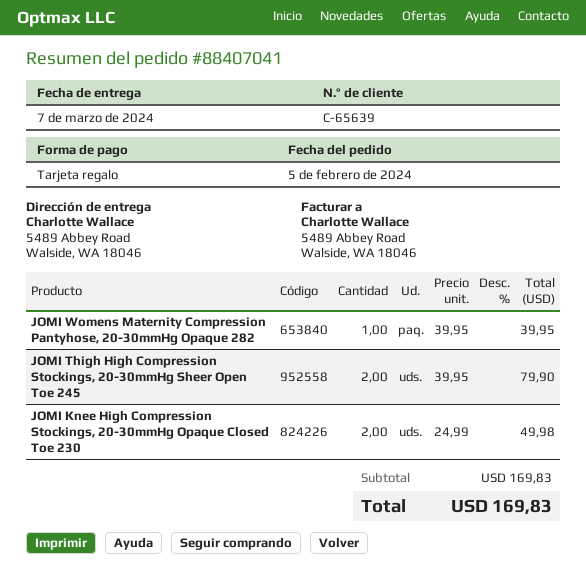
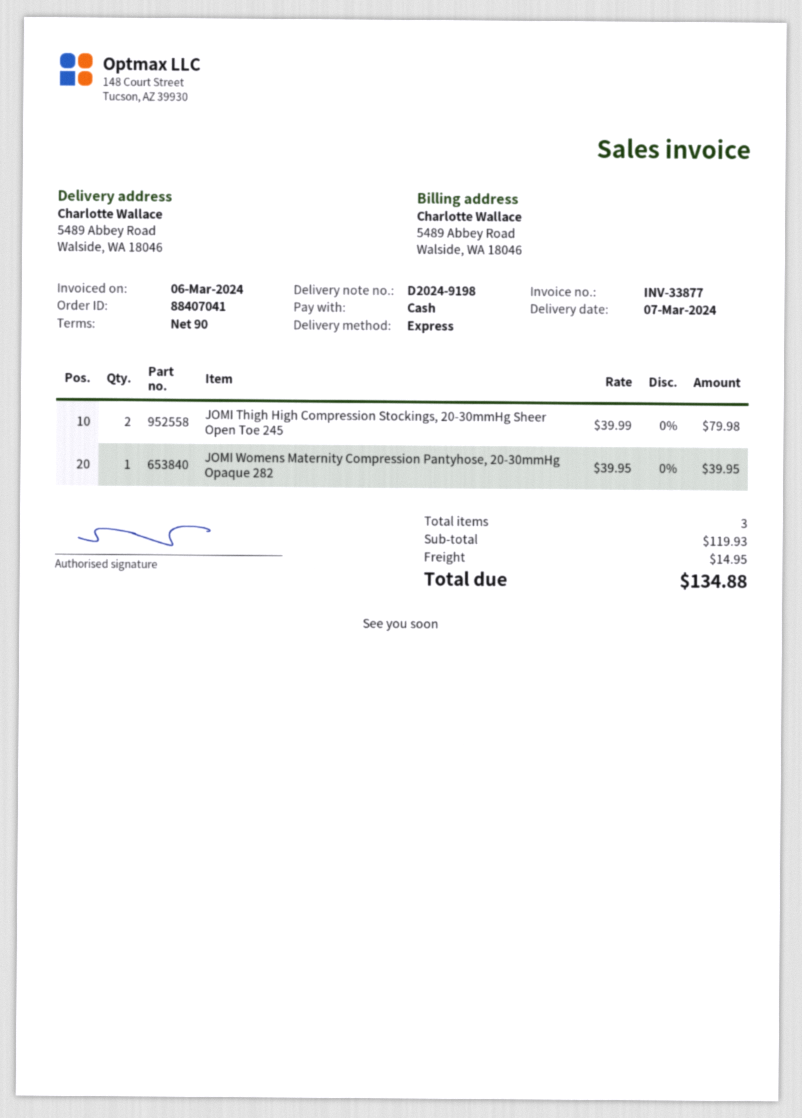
payment method: gift card -> cash
JOMI Thigh High Compression Stockings, 20-30mmHg Sheer Open Toe 245: 2 x 39.95 = 79.90 -> 2 x 39.99 = 79.98
JOMI Knee High Compression Stockings, 20-30mmHg Opaque Closed Toe 230: 2 x 24.99 = 49.98 -> none
subtotal: 169.83 -> 119.93
shipping: none -> 14.95
total: 169.83 -> 134.88

